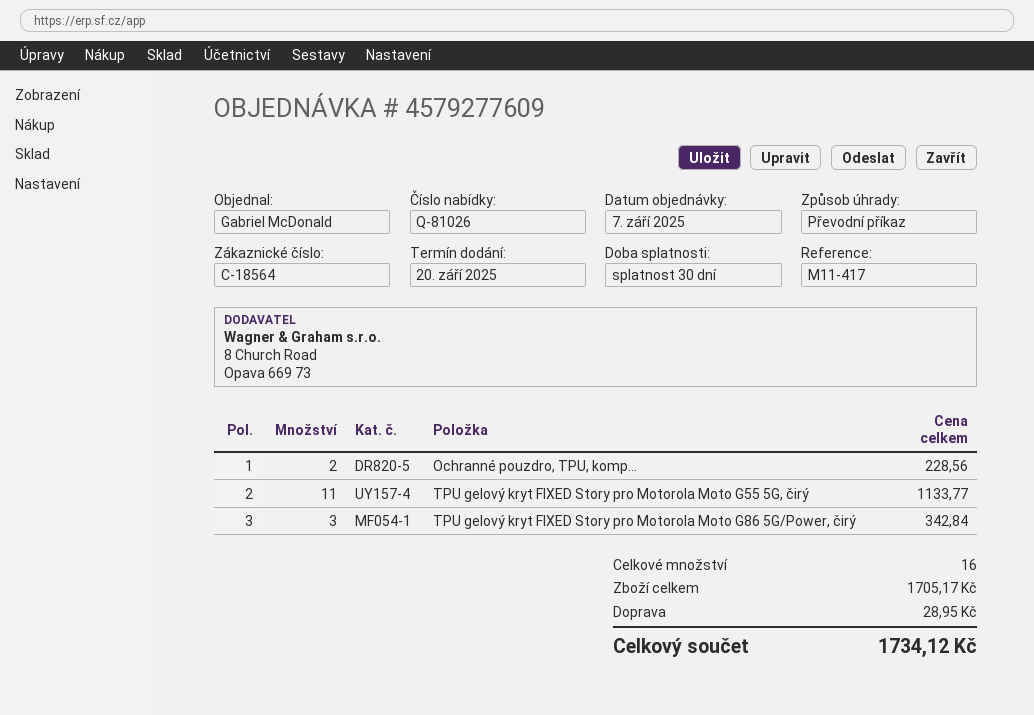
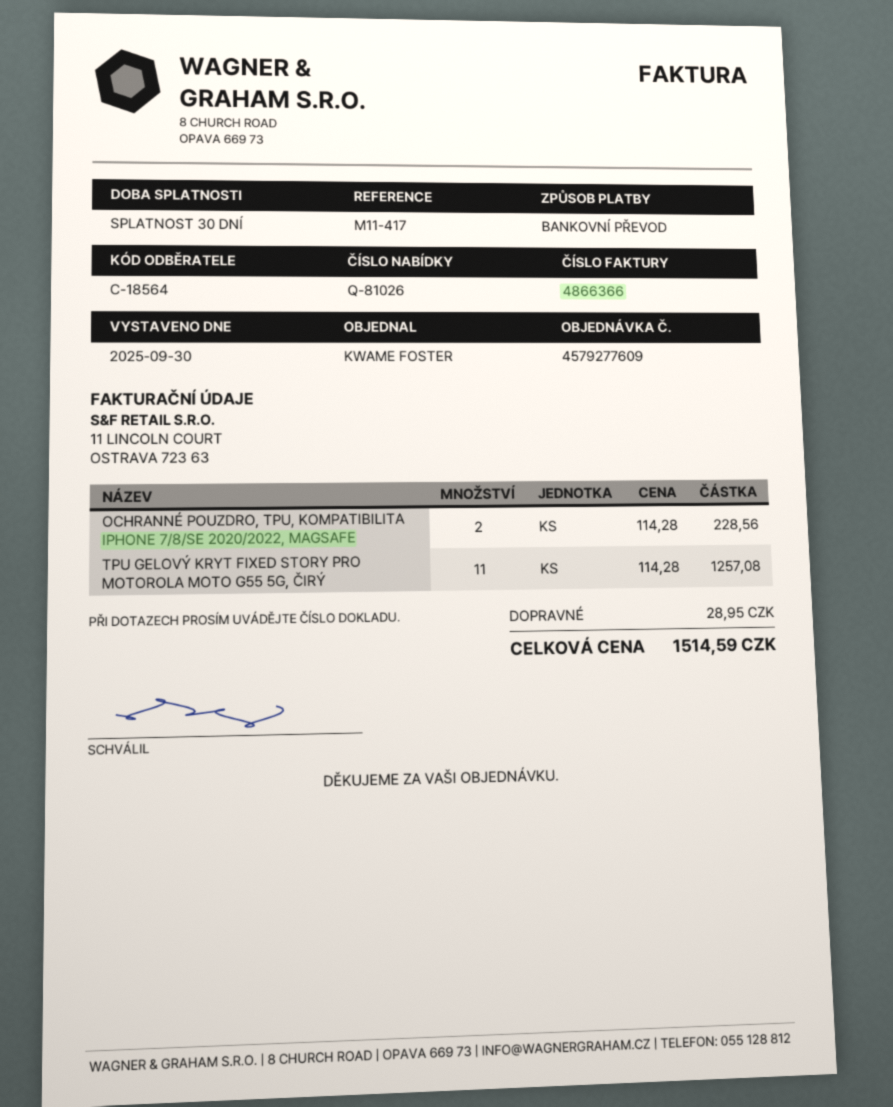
ordered by: Gabriel McDonald -> KWAME FOSTER
TPU gelový kryt FIXED Story pro Motorola Moto G55 5G, čirý: 11 for 1133.77 -> 11 for 1257.08
TPU gelový kryt FIXED Story pro Motorola Moto G86 5G/Power, čirý: 3 for 342.84 -> none
total: 1734.12 -> 1514.59

